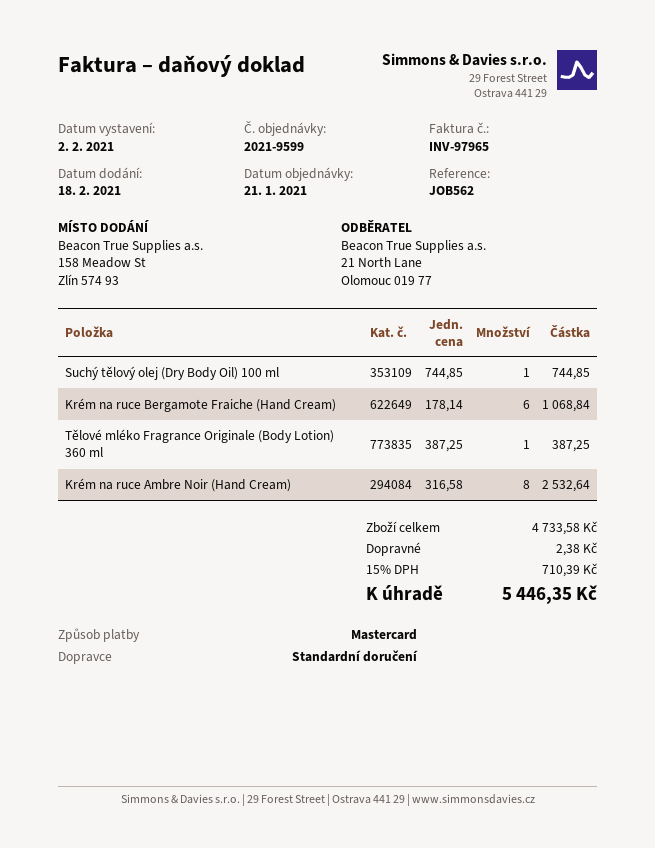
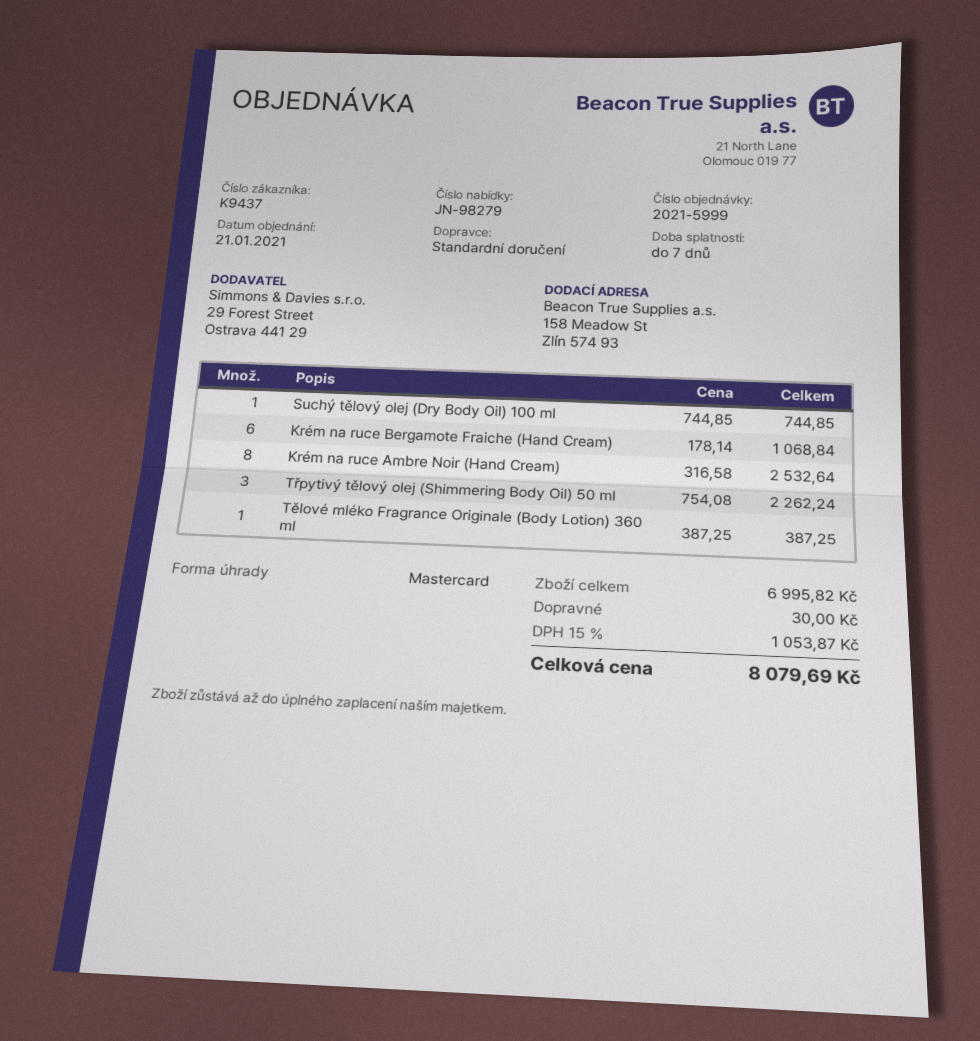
order number: 2021-9599 -> 2021-5999
Třpytivý tělový olej (Shimmering Body Oil) 50 ml: none -> 3 x 754.08 = 2262.24
subtotal: 4733.58 -> 6995.82
shipping: 2.38 -> 30.00
tax: 15% = 710.39 -> 15% = 1053.87
total: 5446.35 -> 8079.69

